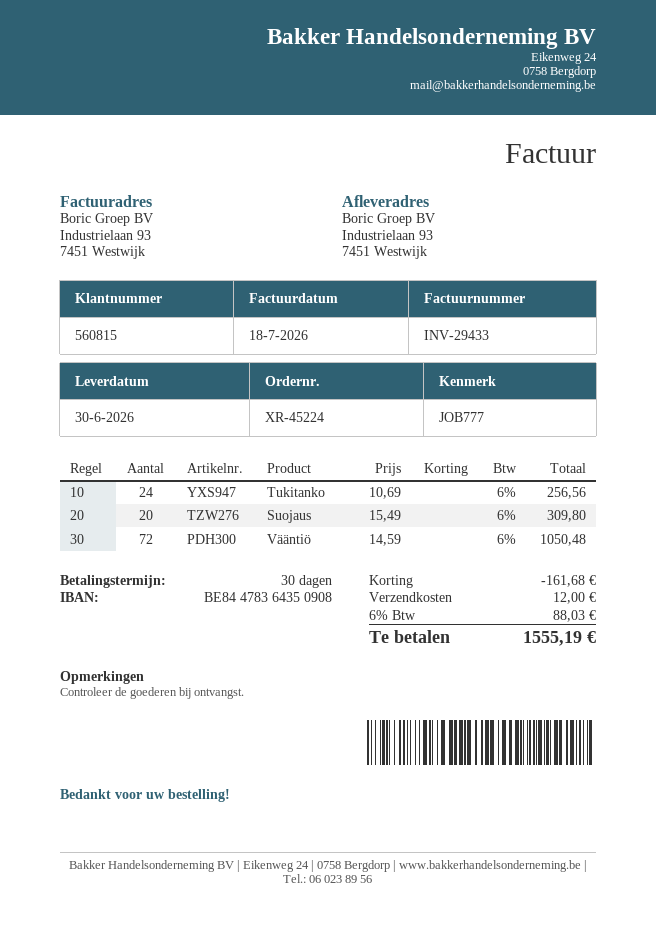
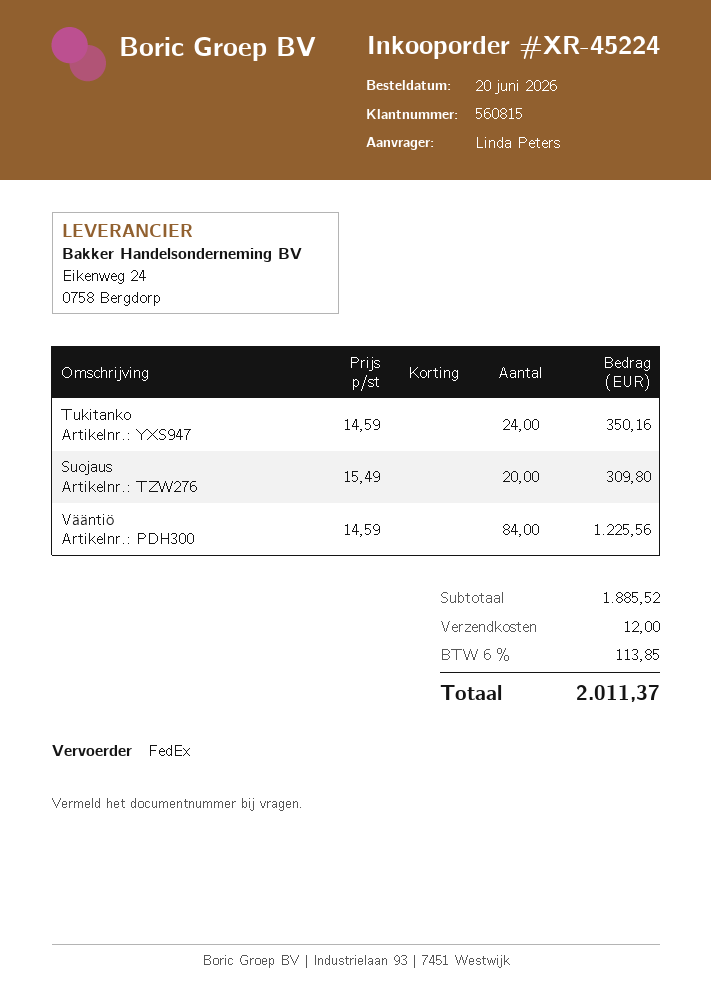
Tukitanko: 24 x 10.69 = 256.56 -> 24 x 14.59 = 350.16
Vääntiö: 72 x 14.59 = 1050.48 -> 84 x 14.59 = 1225.56
discount: 161.68 -> none
tax: 6% = 88.03 -> 6% = 113.85
total: 1555.19 -> 2011.37

